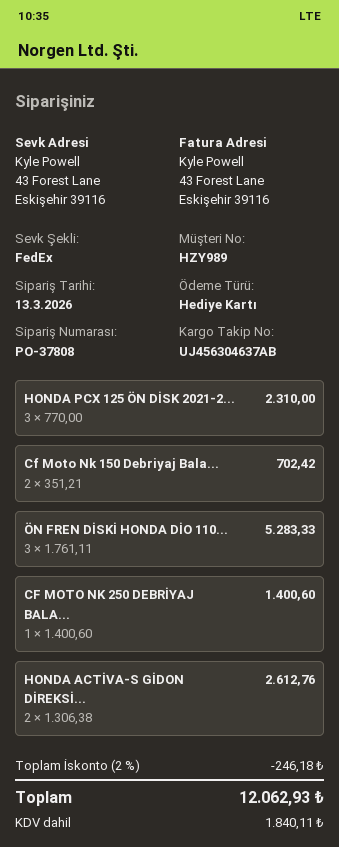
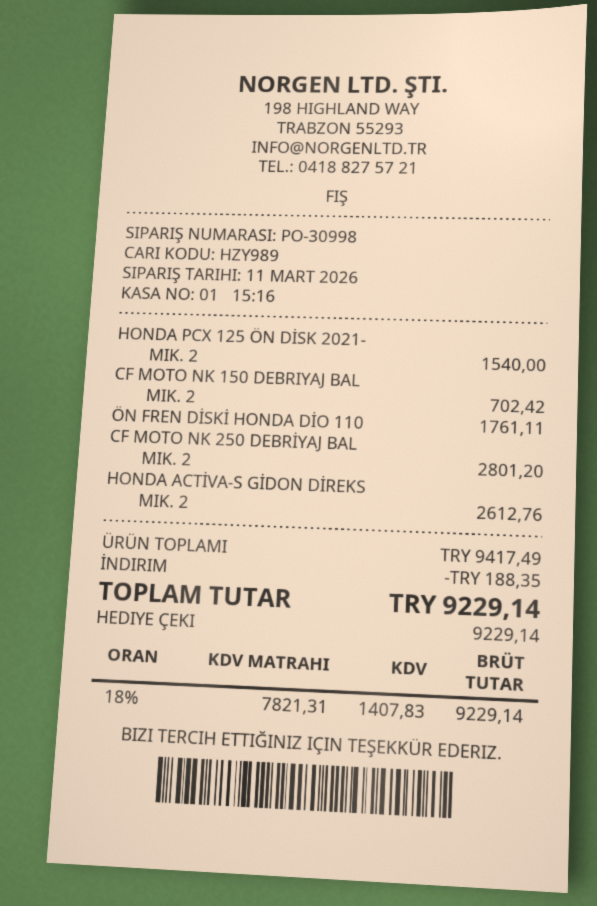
order number: PO-37808 -> PO-30998
order date: 2026-03-13 -> 2026-03-11
HONDA PCX 125 ÖN DİSK 2021-2...: 3 for 2310.00 -> 2 for 1540.00
ÖN FREN DİSKİ HONDA DİO 110...: 3 for 5283.33 -> 1 for 1761.11
CF MOTO NK 250 DEBRİYAJ BALA...: 1 for 1400.60 -> 2 for 2801.20
discount: 246.18 -> 188.35
tax: 1840.11 -> 1407.83
total: 12062.93 -> 9229.14

